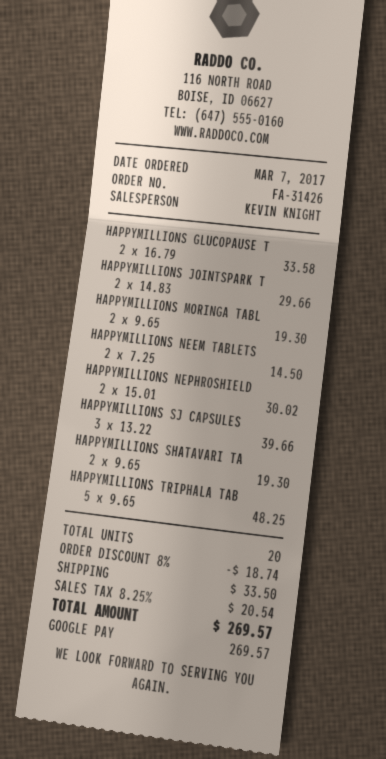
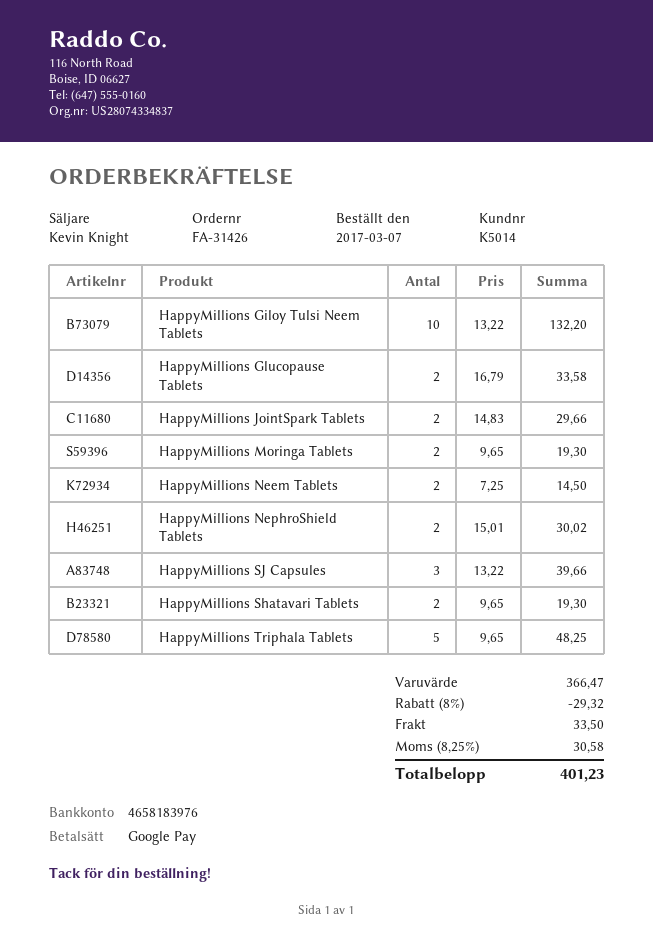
HappyMillions Giloy Tulsi Neem Tablets: none -> 10 x 13.22 = 132.20
discount: 8% = 18.74 -> 8% = 29.32
tax: 8.25% = 20.54 -> 8.25% = 30.58
total: 269.57 -> 401.23

